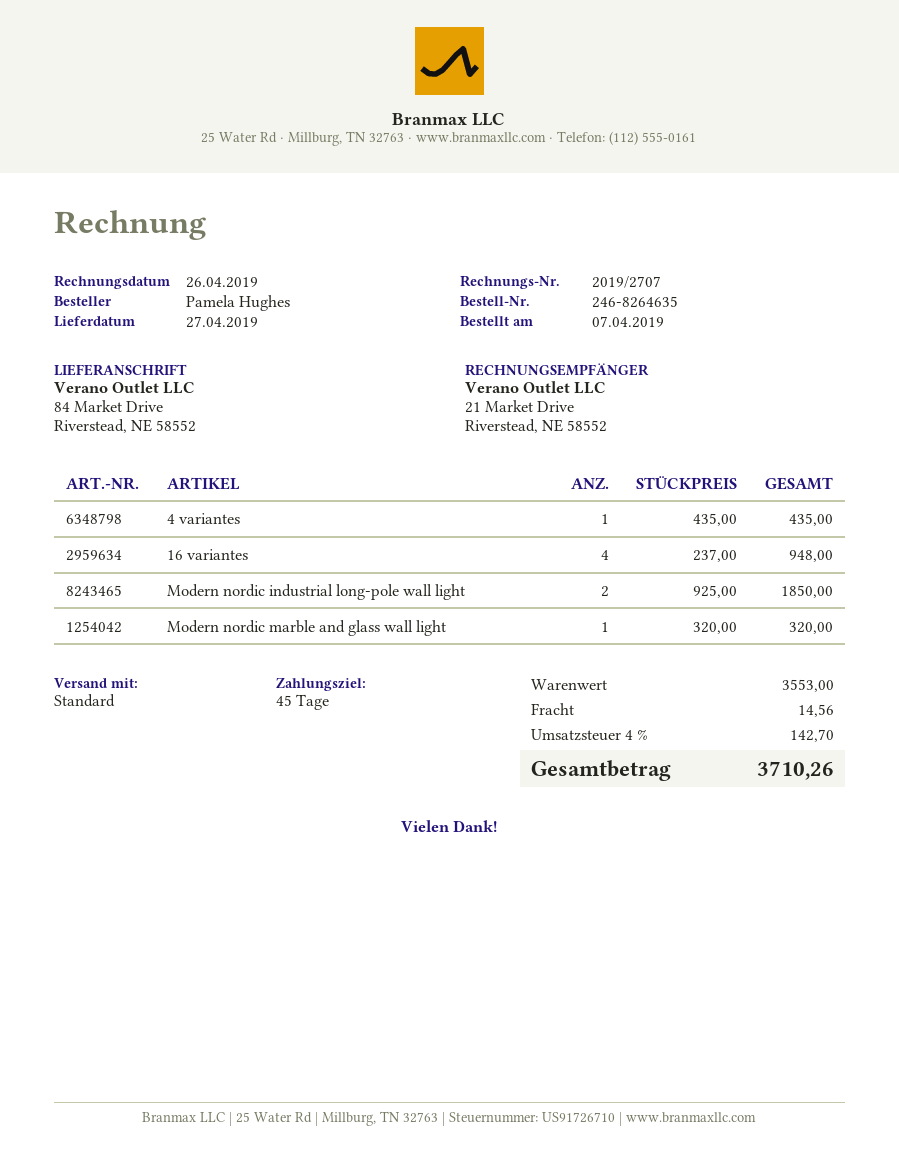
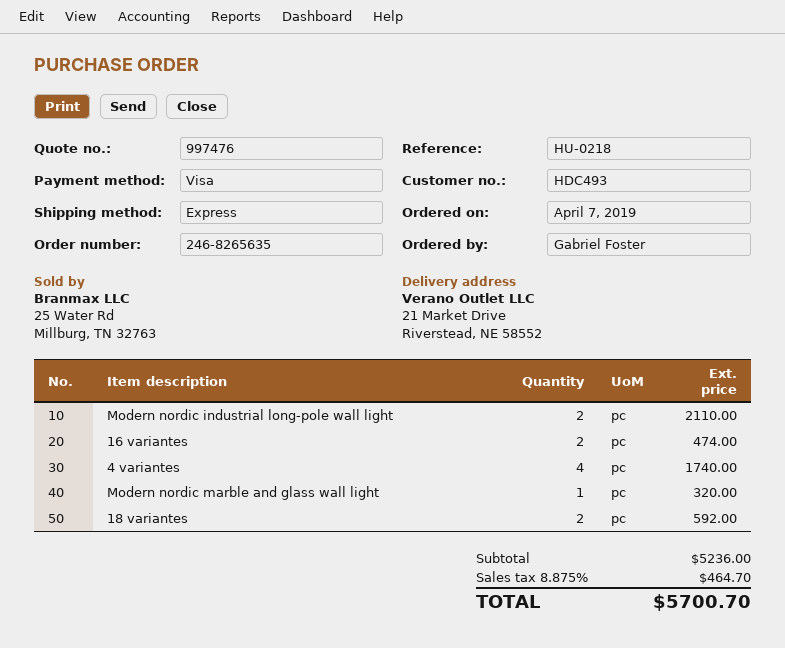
order number: 246-8264635 -> 246-8265635
ordered by: Pamela Hughes -> Gabriel Foster
shipping method: standard -> express
ship to: 84 Market Drive, Riverstead, NE 58552 -> 21 Market Drive, Riverstead, NE 58552
4 variantes: 1 for 435.00 -> 4 for 1740.00
16 variantes: 4 for 948.00 -> 2 for 474.00
Modern nordic industrial long-pole wall light: 2 for 1850.00 -> 2 for 2110.00
18 variantes: none -> 2 for 592.00
subtotal: 3553.00 -> 5236.00
shipping: 14.56 -> none
tax: 4% = 142.70 -> 8.875% = 464.70
total: 3710.26 -> 5700.70

